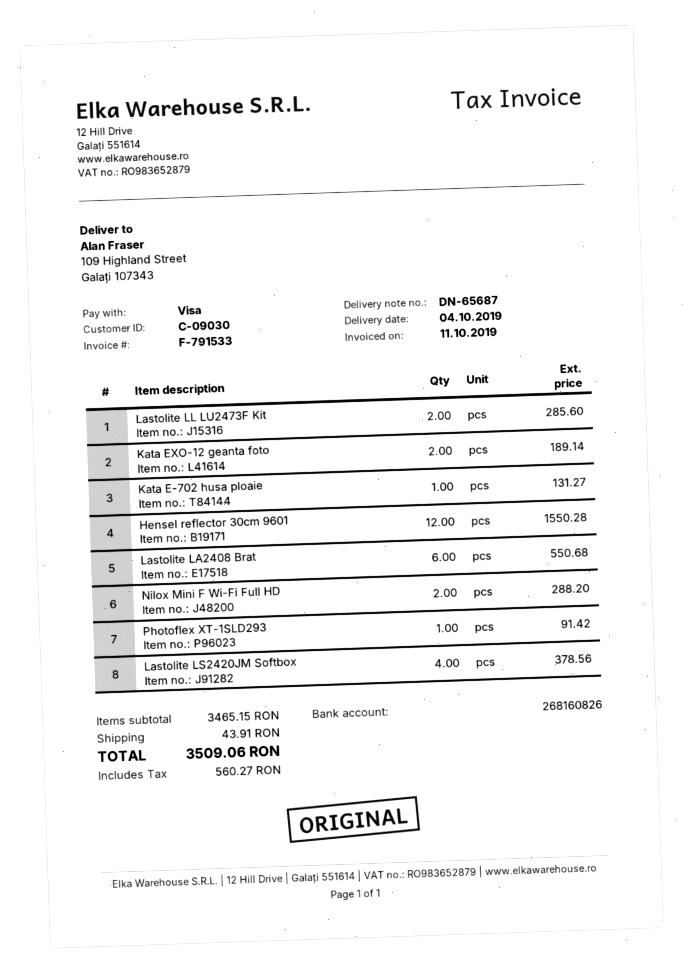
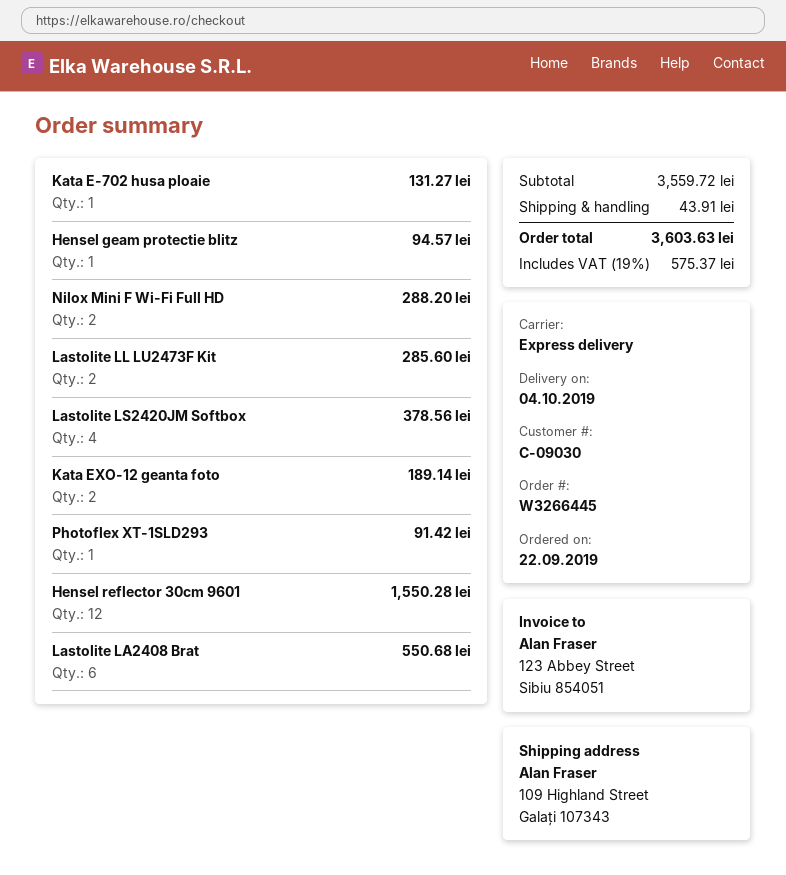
Hensel geam protectie blitz: none -> 1 for 94.57
subtotal: 3465.15 -> 3559.72
tax: 560.27 -> 575.37
total: 3509.06 -> 3603.63

